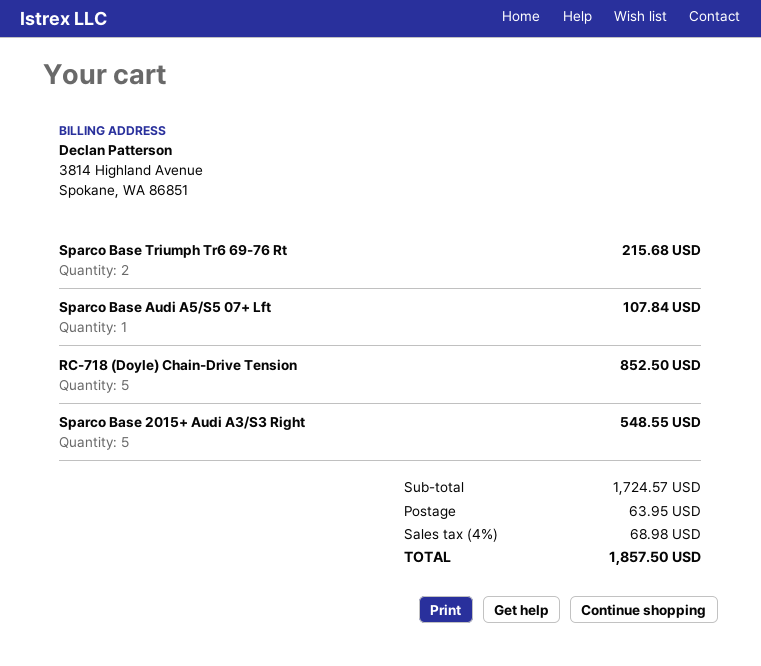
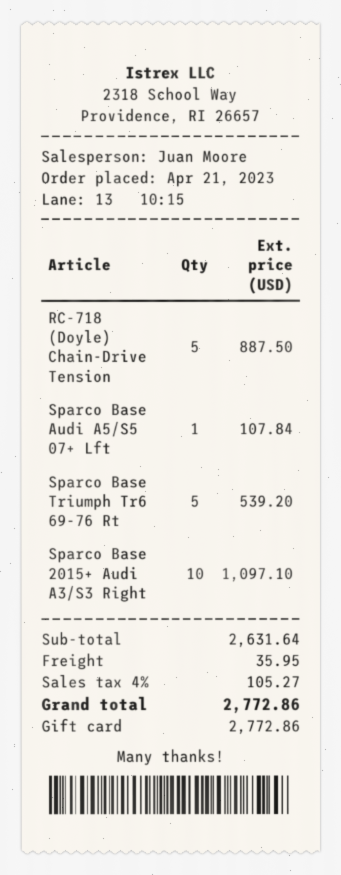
Sparco Base Triumph Tr6 69-76 Rt: 2 for 215.68 -> 5 for 539.20
RC-718 (Doyle) Chain-Drive Tension: 5 for 852.50 -> 5 for 887.50
Sparco Base 2015+ Audi A3/S3 Right: 5 for 548.55 -> 10 for 1097.10
subtotal: 1724.57 -> 2631.64
shipping: 63.95 -> 35.95
tax: 4% = 68.98 -> 4% = 105.27
total: 1857.50 -> 2772.86

